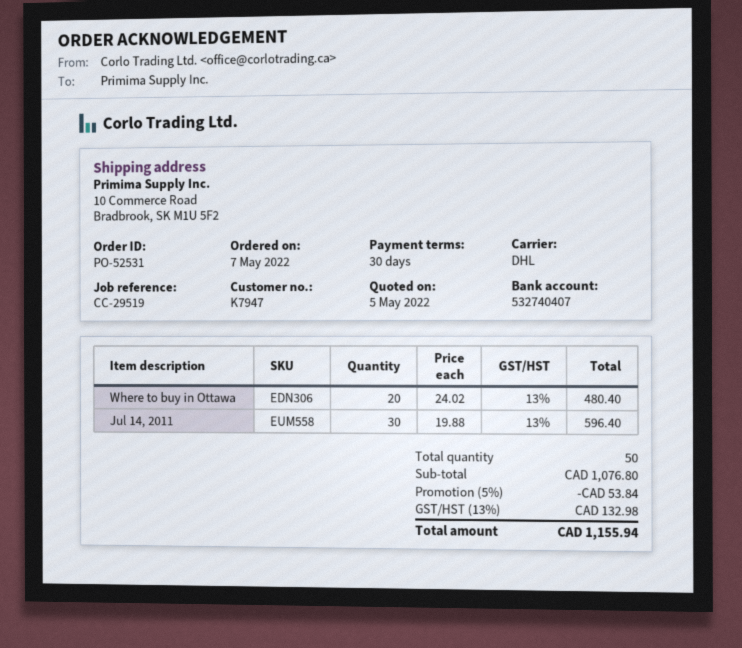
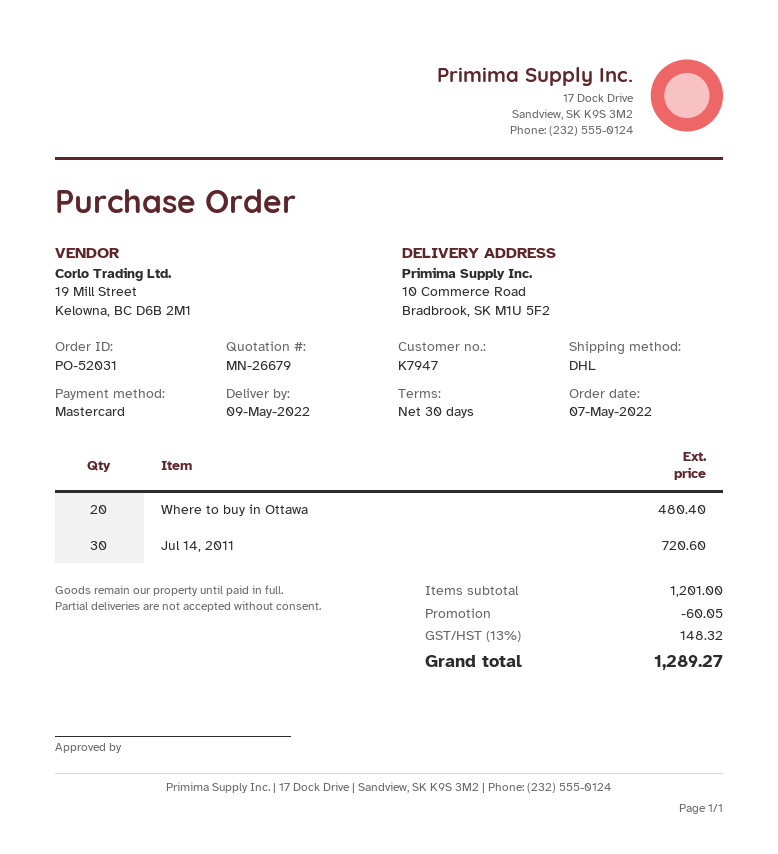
order number: PO-52531 -> PO-52031
Jul 14, 2011: 30 for 596.40 -> 30 for 720.60
subtotal: 1076.80 -> 1201.00
discount: 53.84 -> 60.05
tax: 13% = 132.98 -> 13% = 148.32
total: 1155.94 -> 1289.27

